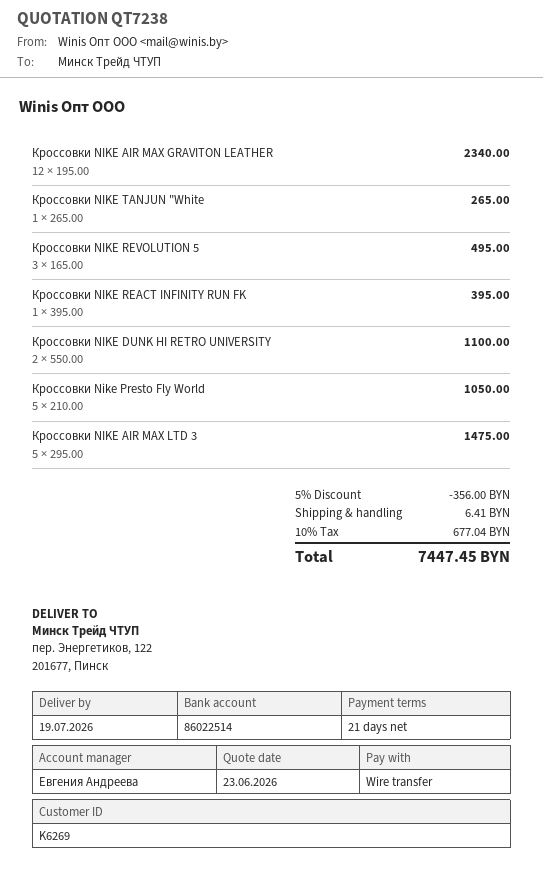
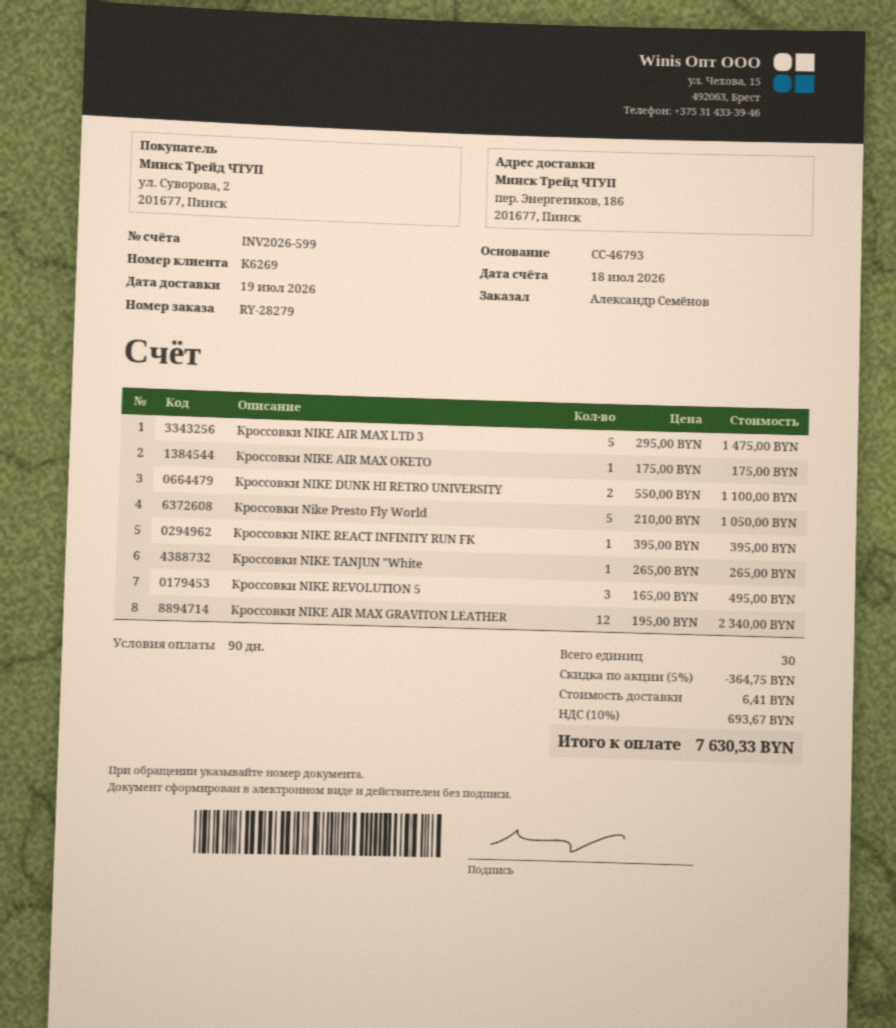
payment terms: 21 days -> 90 days
ship to: пер. Энергетиков, 122, 201677, Пинск -> пер. Энергетиков, 186, 201677, Пинск
Кроссовки NIKE AIR MAX OKETO: none -> 1 x 175.00 = 175.00
discount: 5% = 356.00 -> 5% = 364.75
tax: 10% = 677.04 -> 10% = 693.67
total: 7447.45 -> 7630.33

